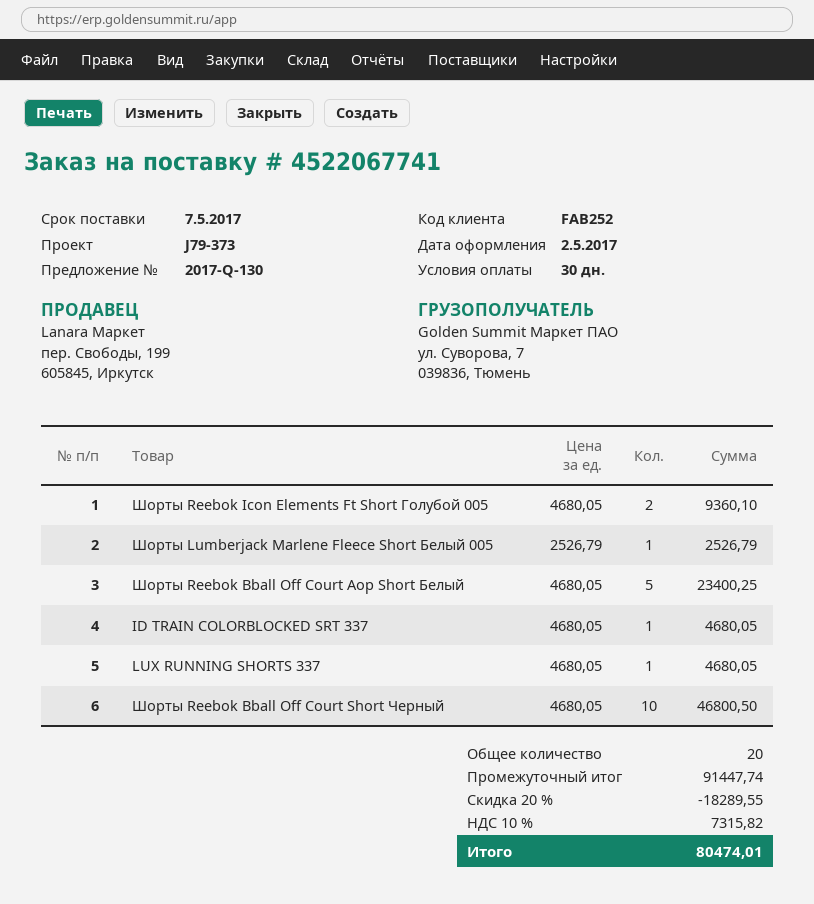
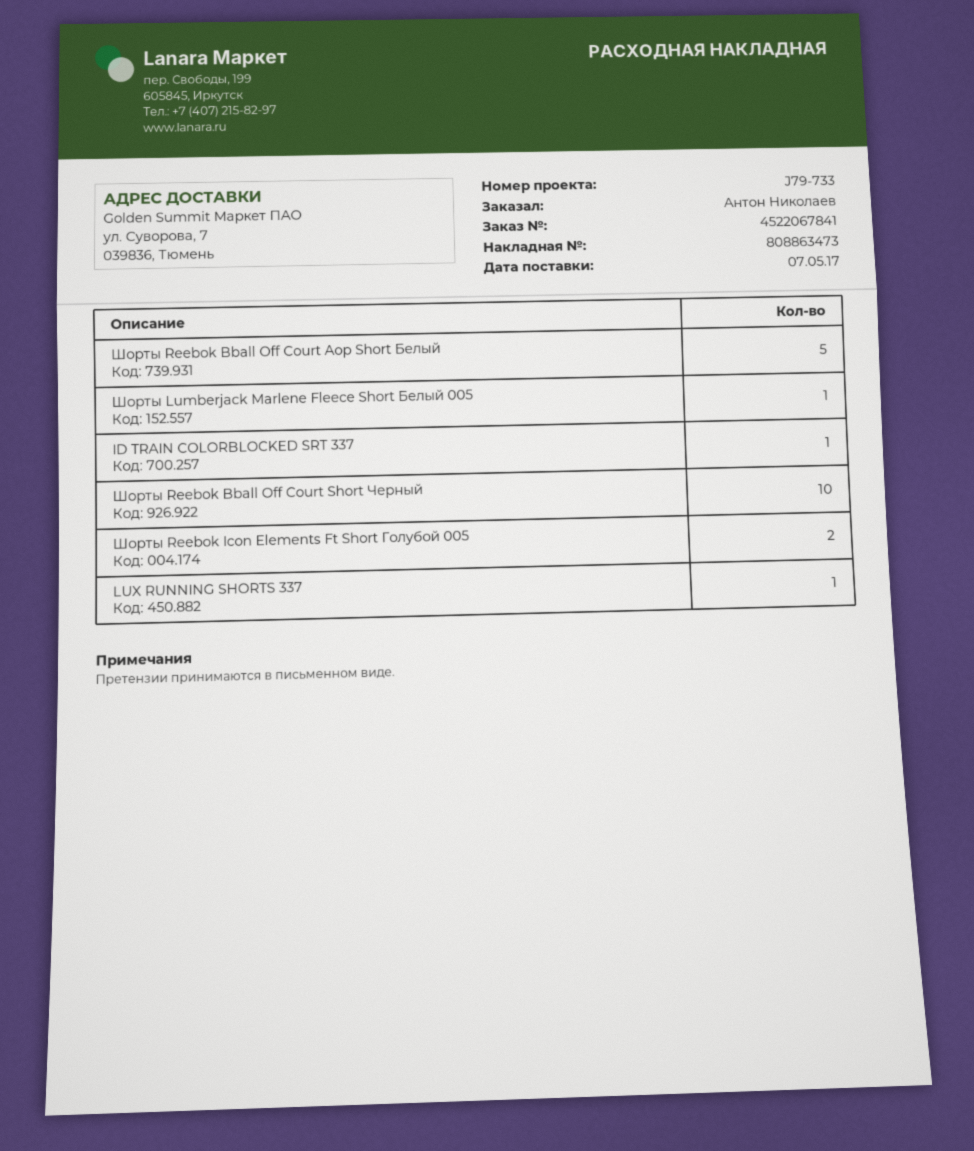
order number: 4522067741 -> 4522067841
reference: J79-373 -> J79-733

